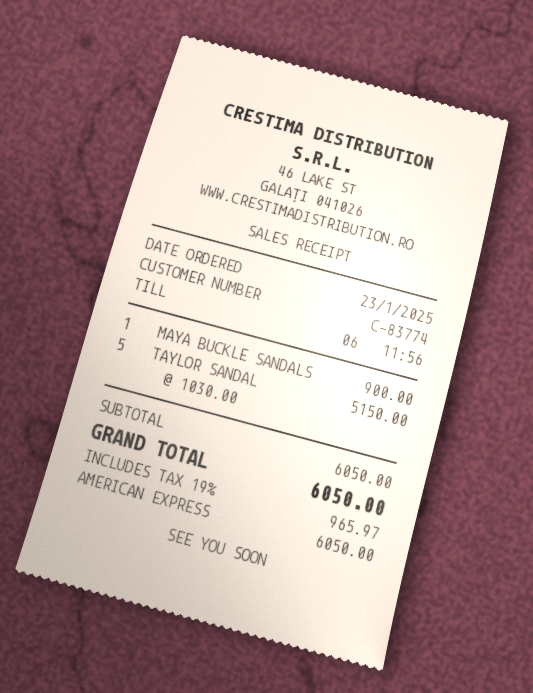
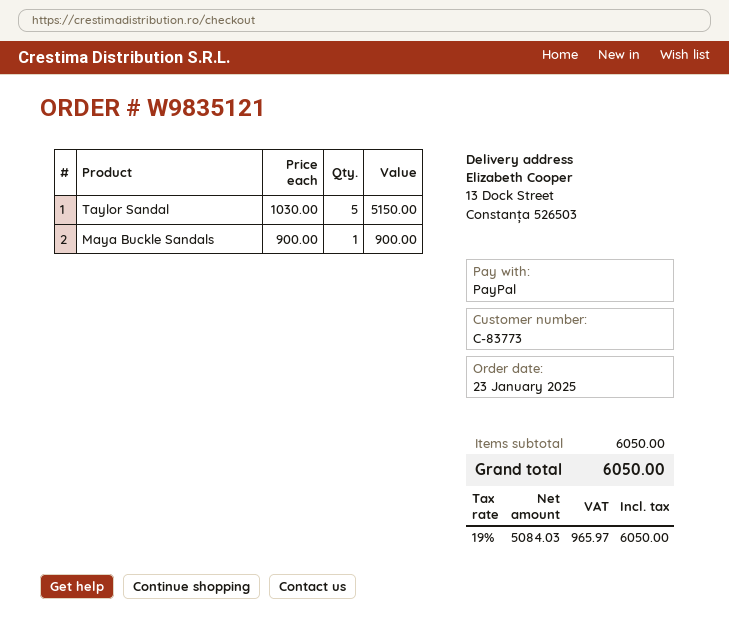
customer number: C-83774 -> C-83773
payment method: American Express -> PayPal

